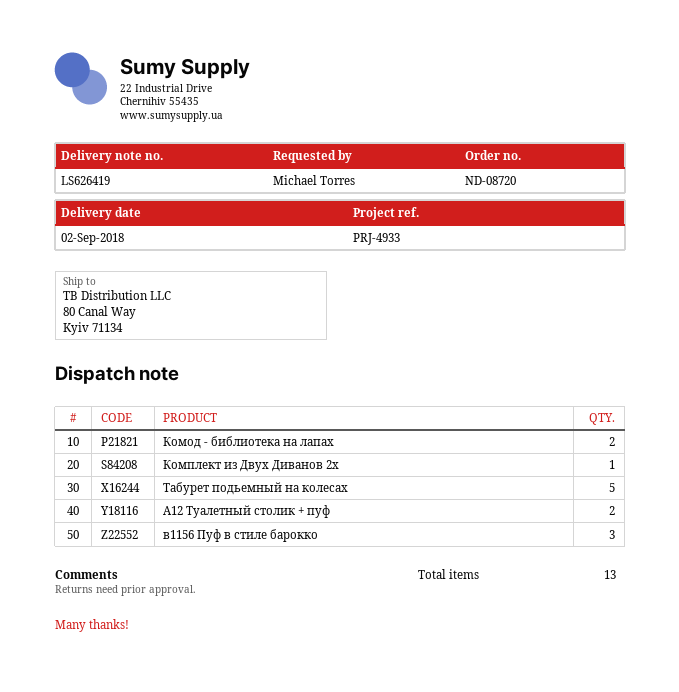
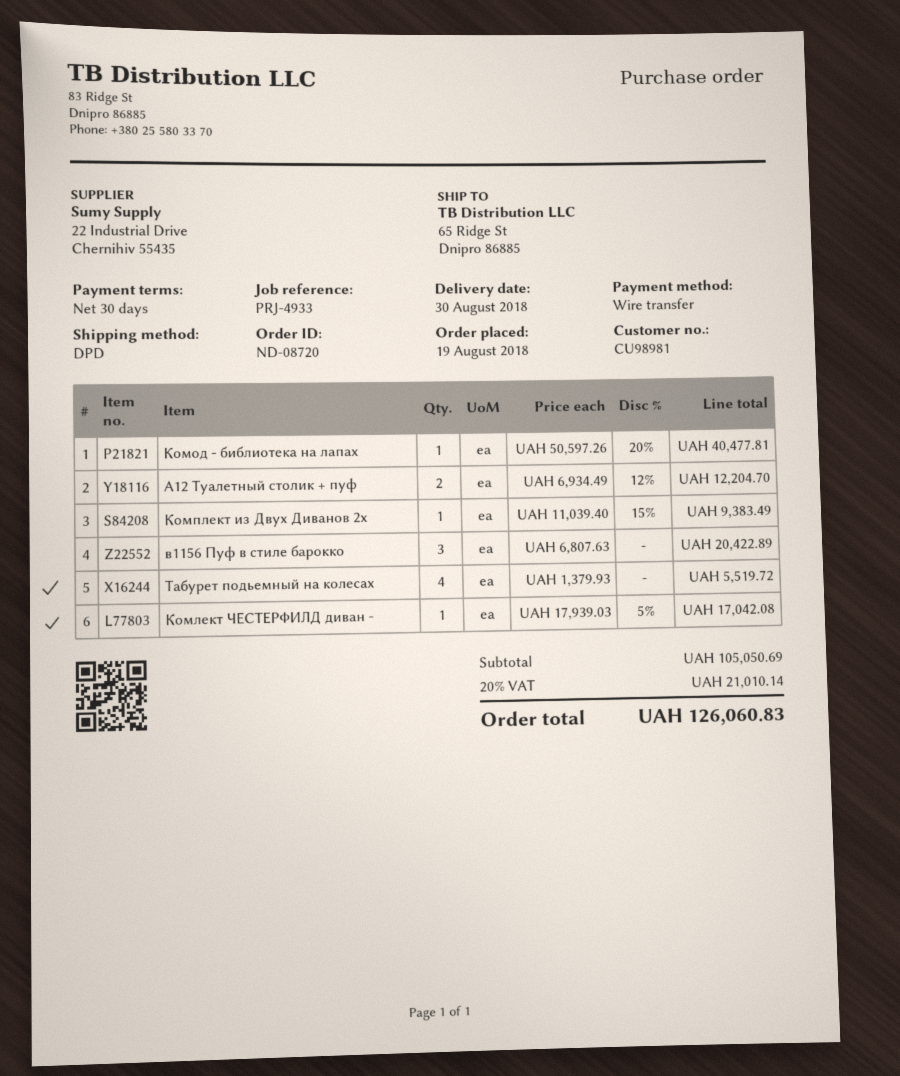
delivery date: 2018-09-02 -> 2018-08-30
ship to: 80 Canal Way, Kyiv 71134 -> 65 Ridge St, Dnipro 86885
Комод - библиотека на лапах: 2 -> 1
Табурет подьемный на колесах: 5 -> 4
Комлект ЧЕСТЕРФИЛД диван -: none -> 1

